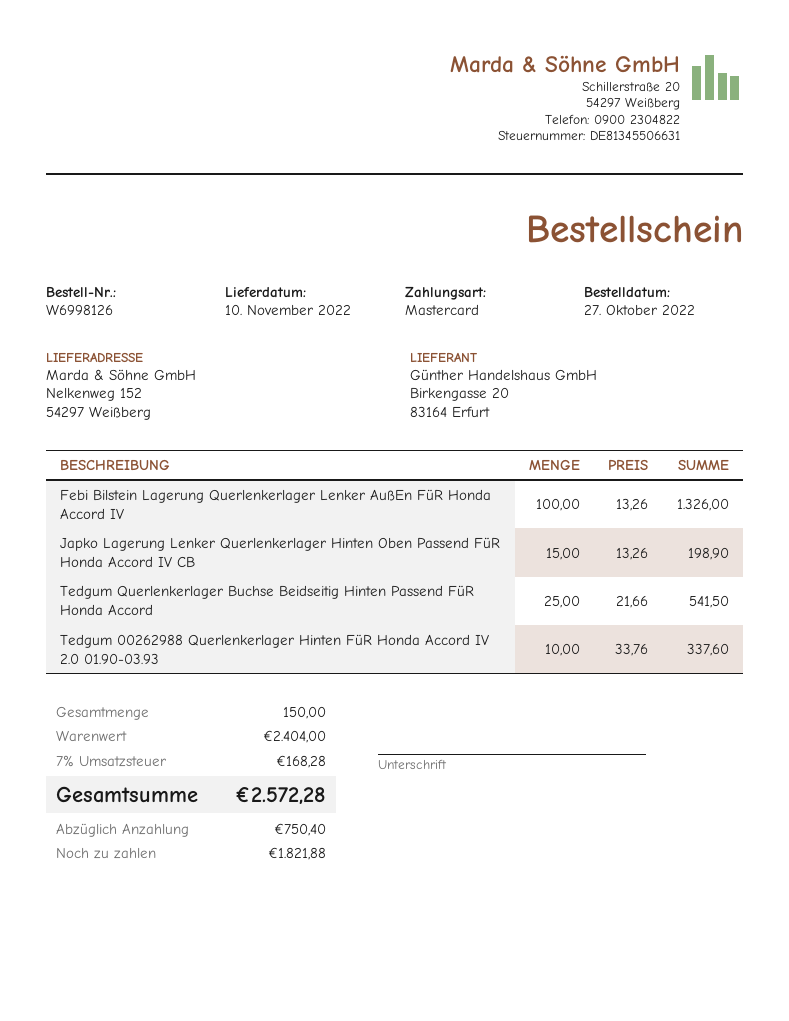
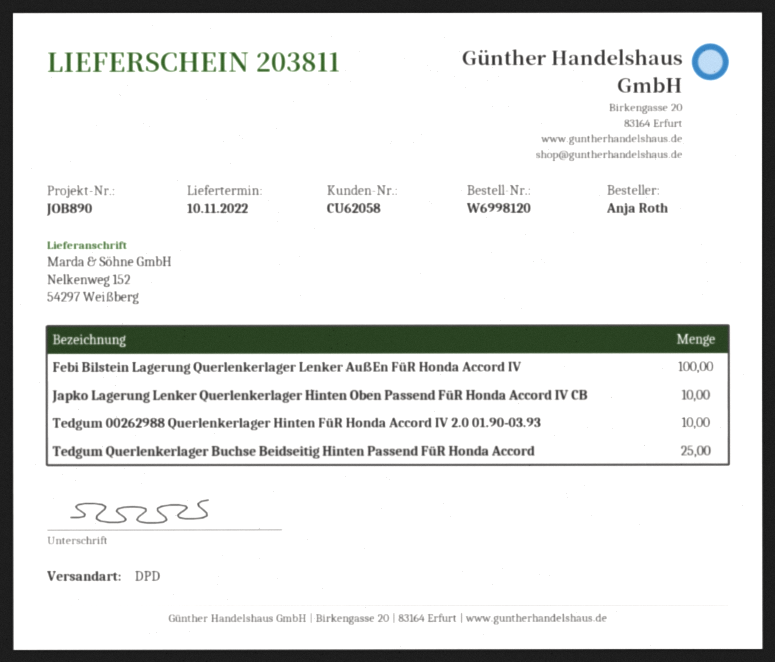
order number: W6998126 -> W6998120
Japko Lagerung Lenker Querlenkerlager Hinten Oben Passend FüR Honda Accord IV CB: 15 -> 10

